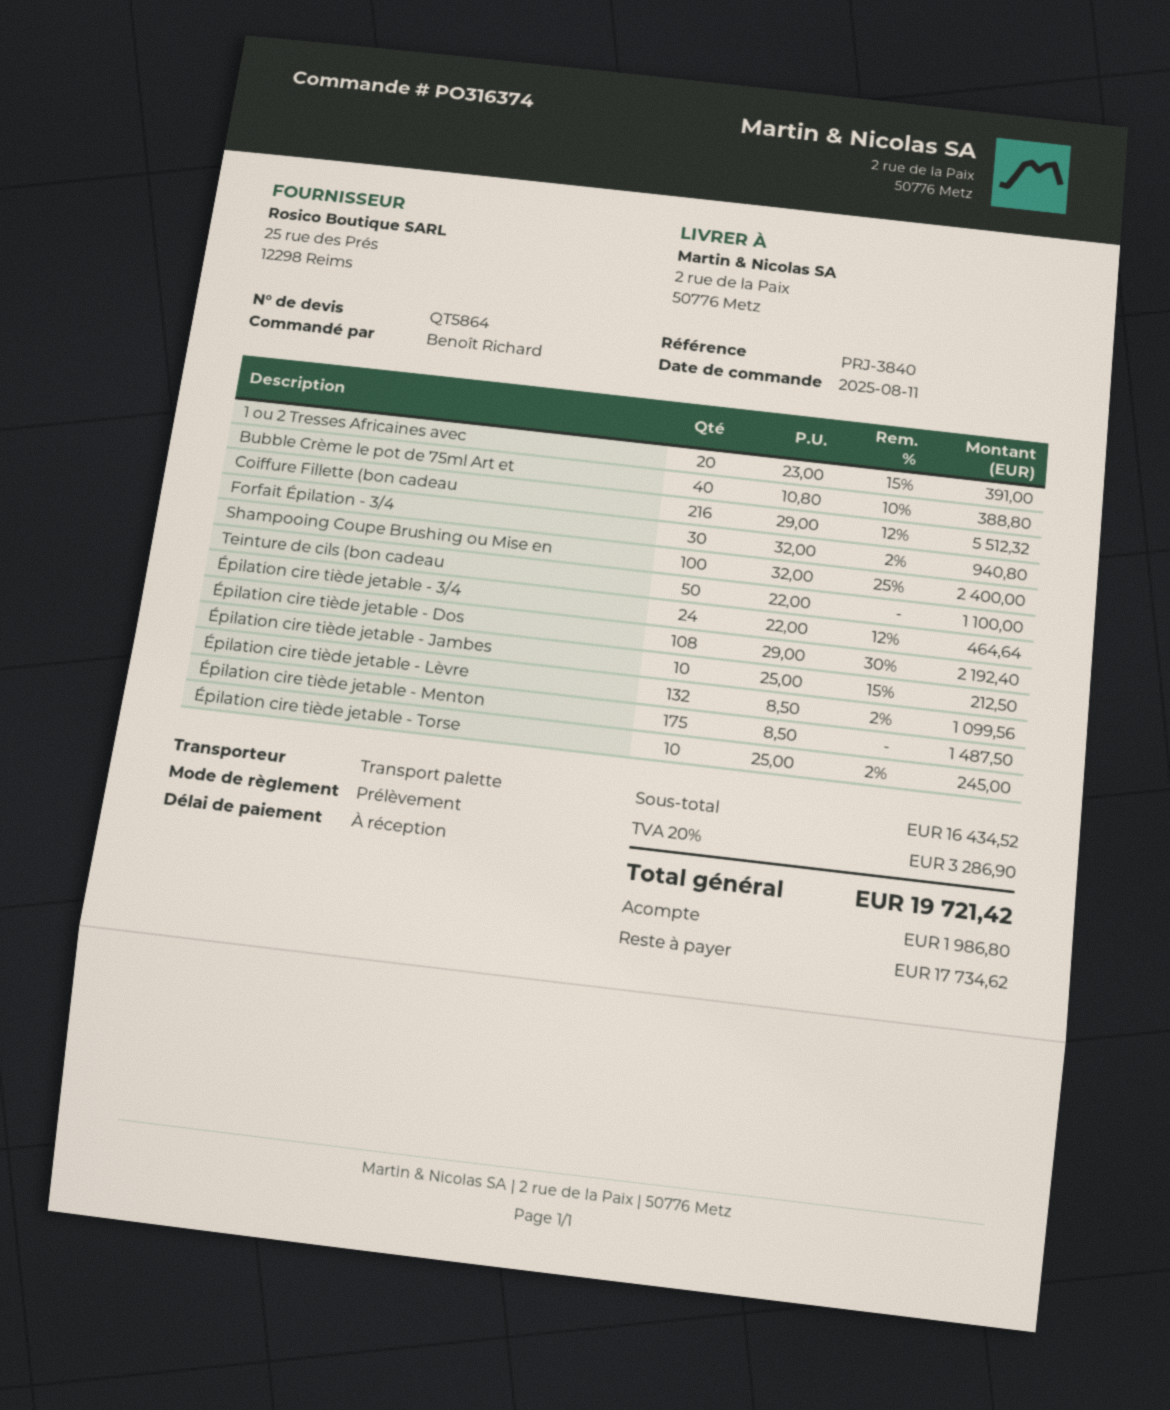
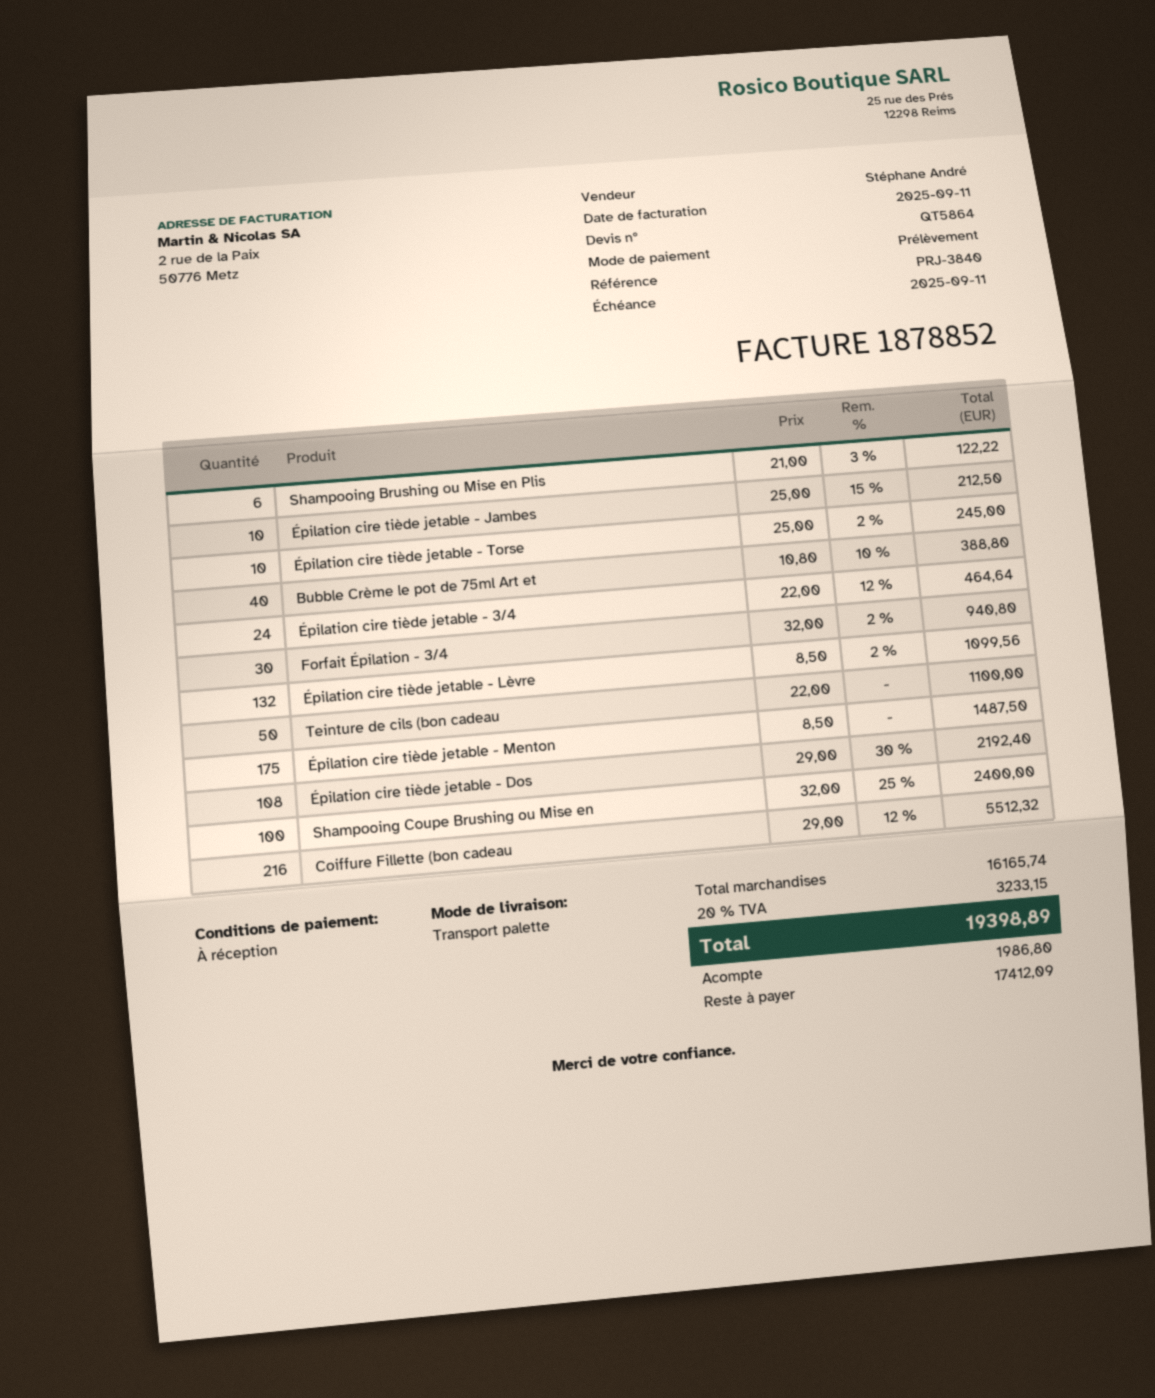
1 ou 2 Tresses Africaines avec: 20 x 23.00 - 15% = 391.00 -> none
Shampooing Brushing ou Mise en Plis: none -> 6 x 21.00 - 3% = 122.22
subtotal: 16434.52 -> 16165.74
tax: 20% = 3286.90 -> 20% = 3233.15
total: 19721.42 -> 19398.89
balance: 17734.62 -> 17412.09

